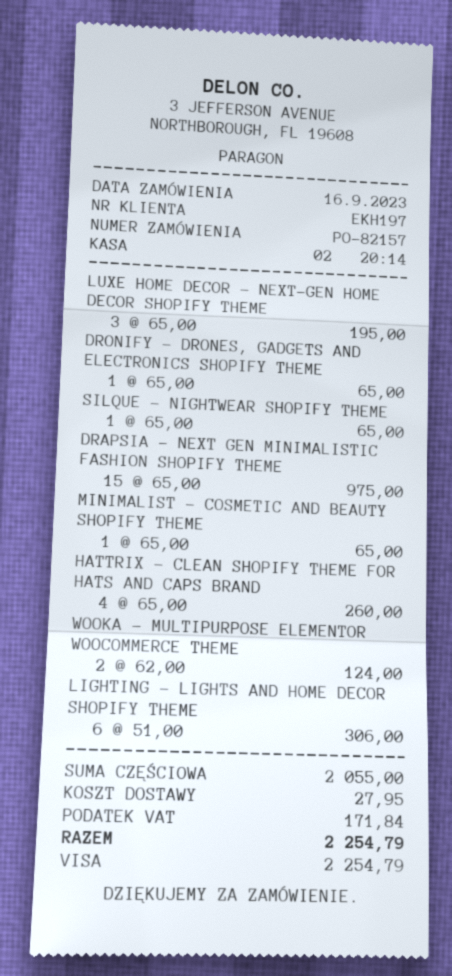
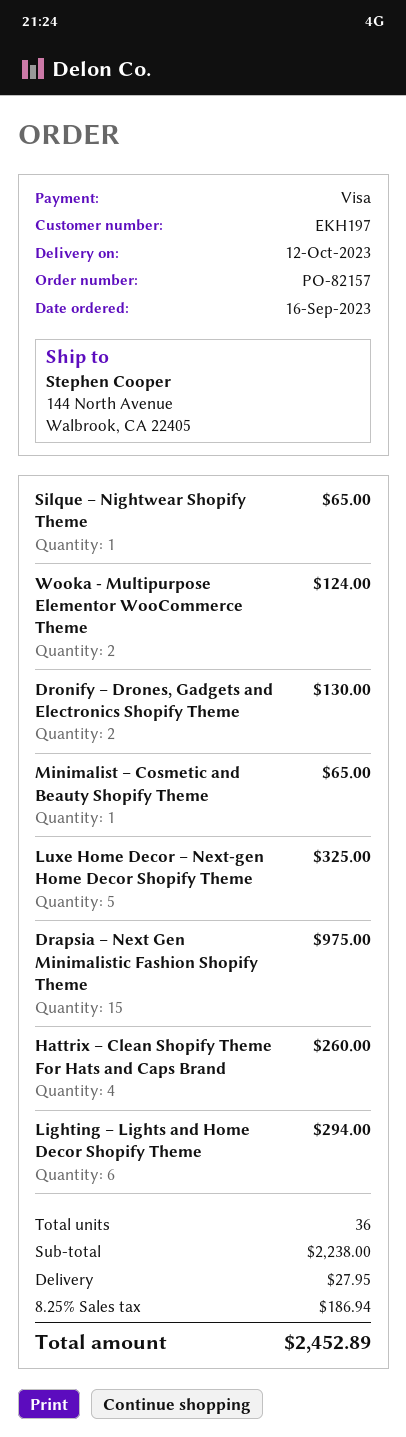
LUXE HOME DECOR – NEXT-GEN HOME DECOR SHOPIFY THEME: 3 for 195.00 -> 5 for 325.00
DRONIFY – DRONES, GADGETS AND ELECTRONICS SHOPIFY THEME: 1 for 65.00 -> 2 for 130.00
LIGHTING – LIGHTS AND HOME DECOR SHOPIFY THEME: 6 for 306.00 -> 6 for 294.00
subtotal: 2055.00 -> 2238.00
tax: 171.84 -> 186.94
total: 2254.79 -> 2452.89

